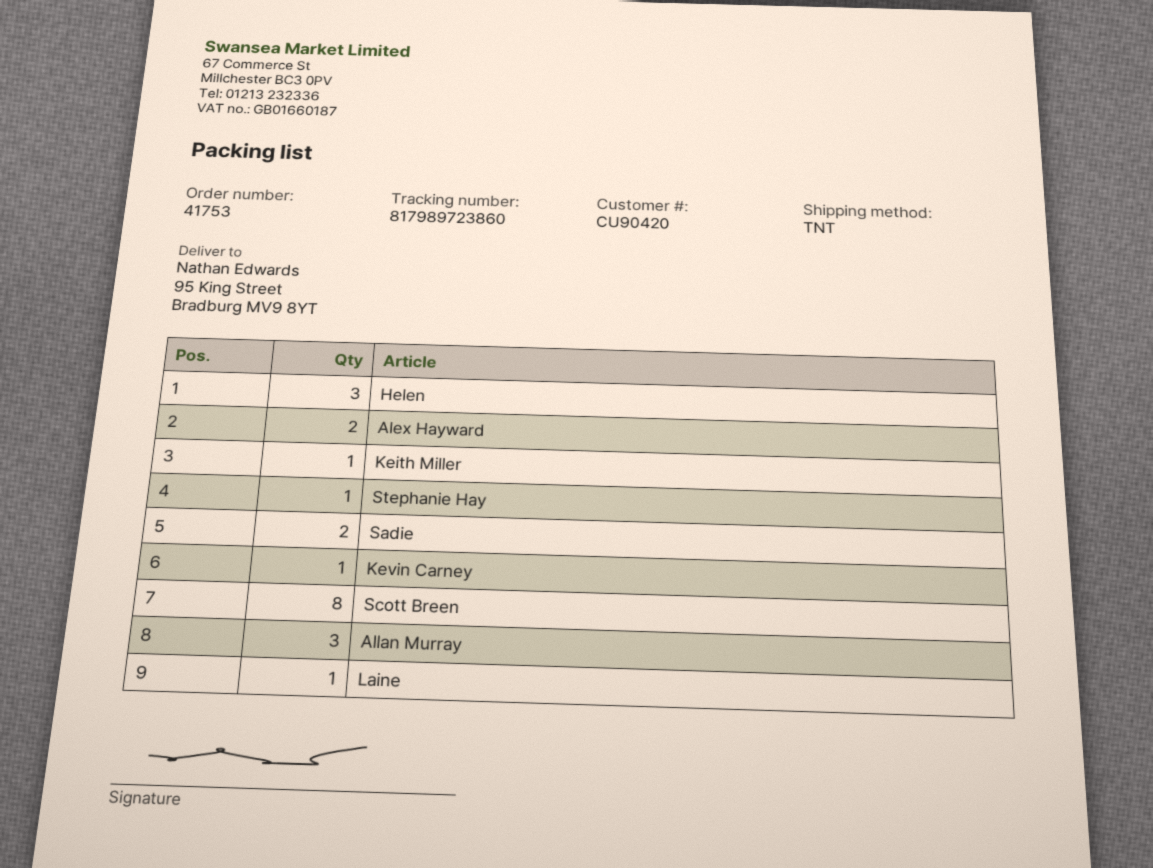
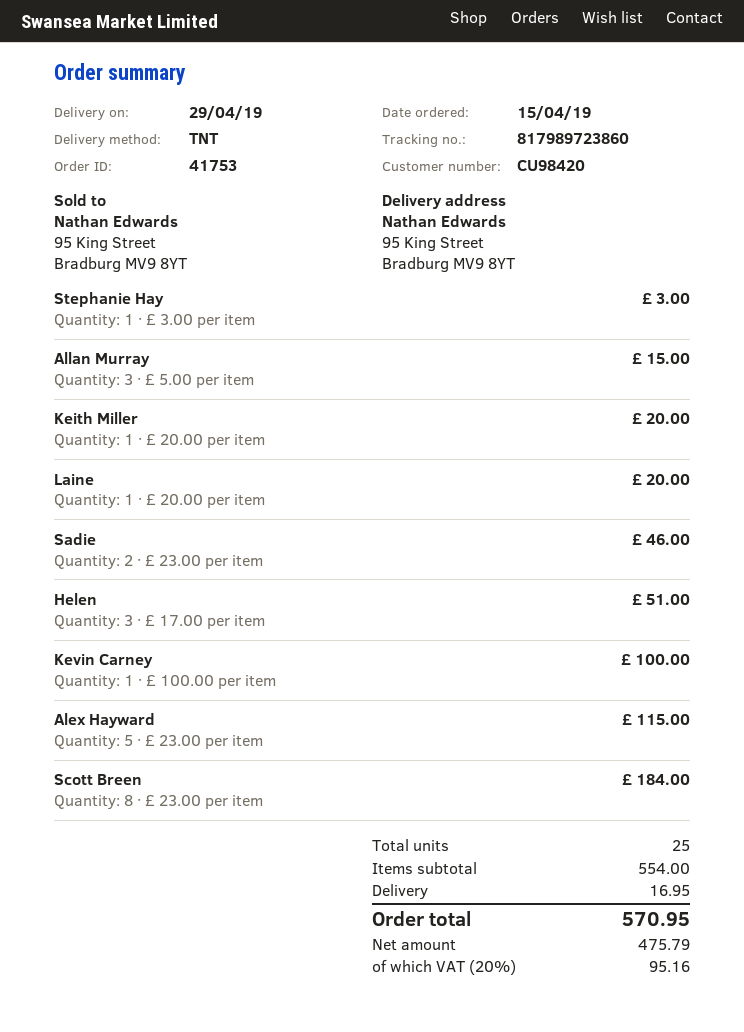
customer number: CU90420 -> CU98420
Alex Hayward: 2 -> 5

